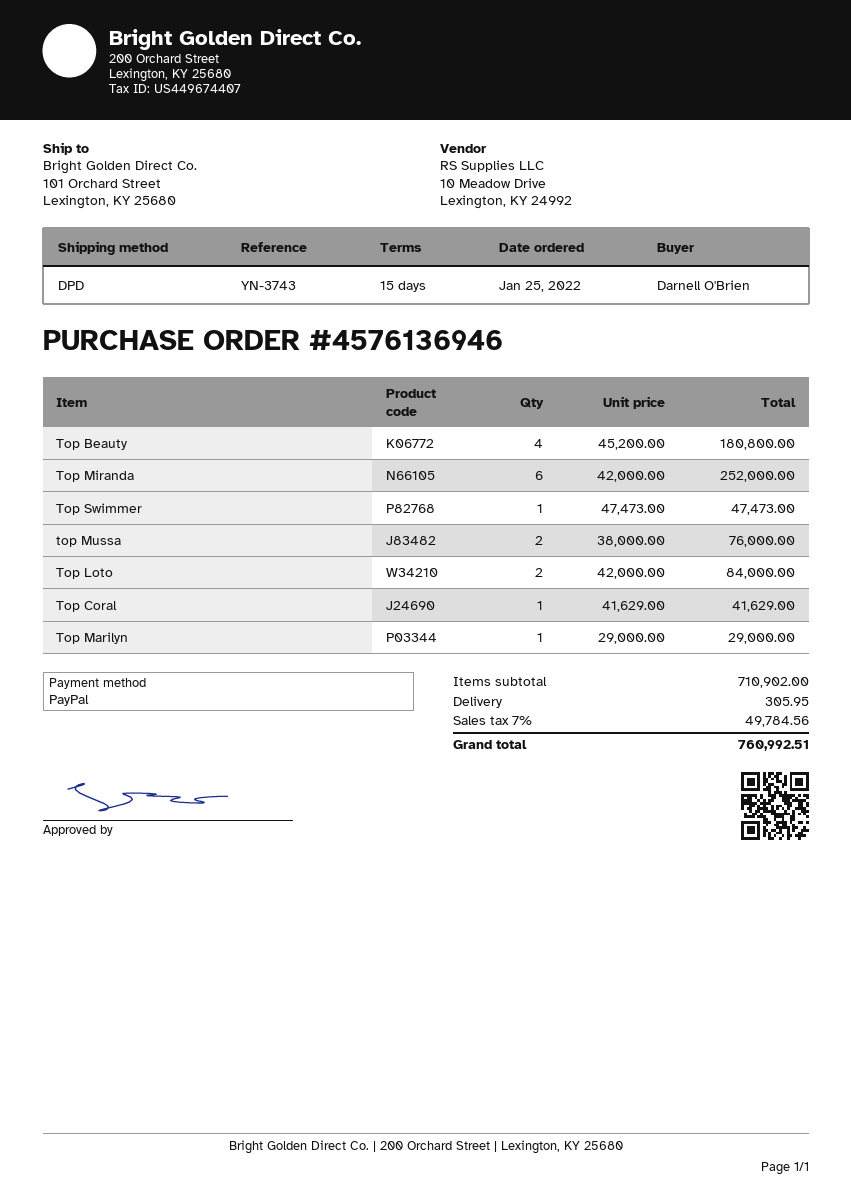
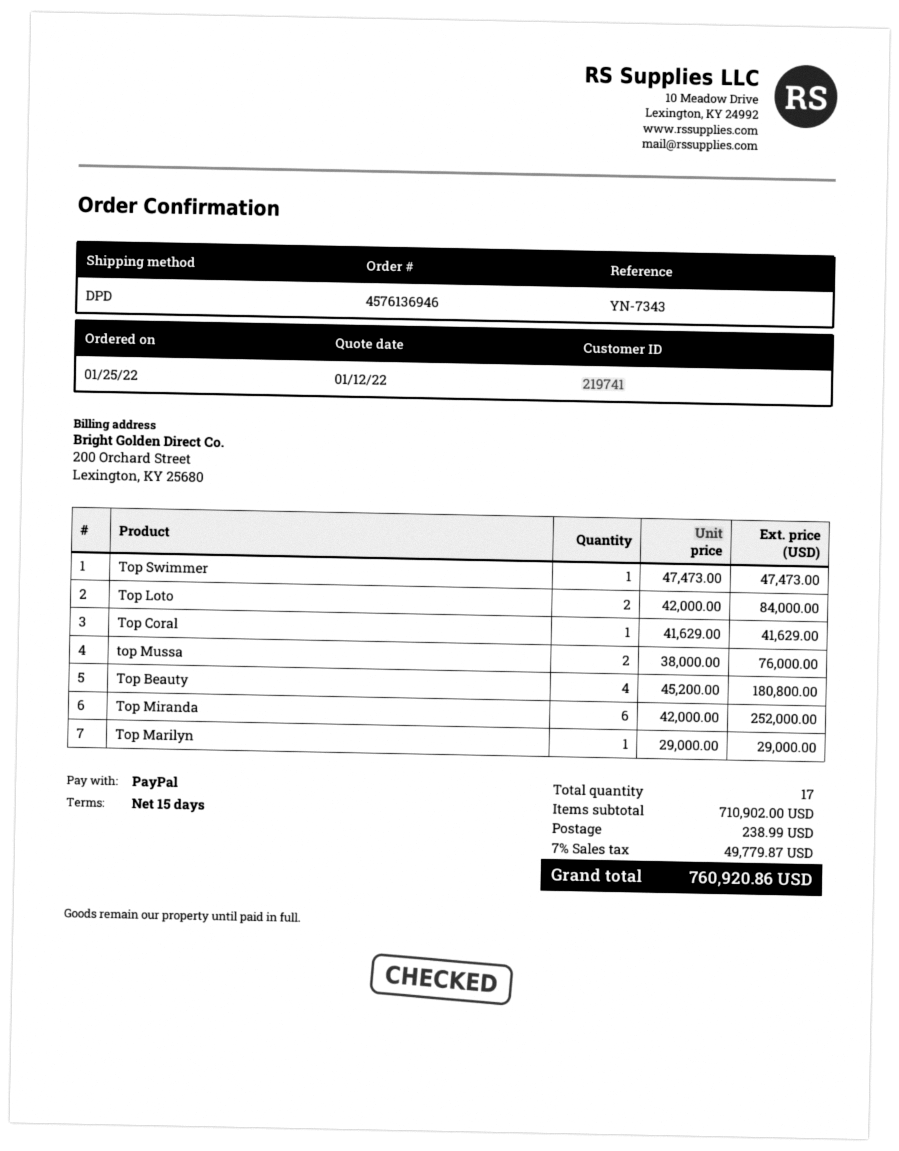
reference: YN-3743 -> YN-7343
shipping: 305.95 -> 238.99
tax: 7% = 49784.56 -> 7% = 49779.87
total: 760992.51 -> 760920.86

